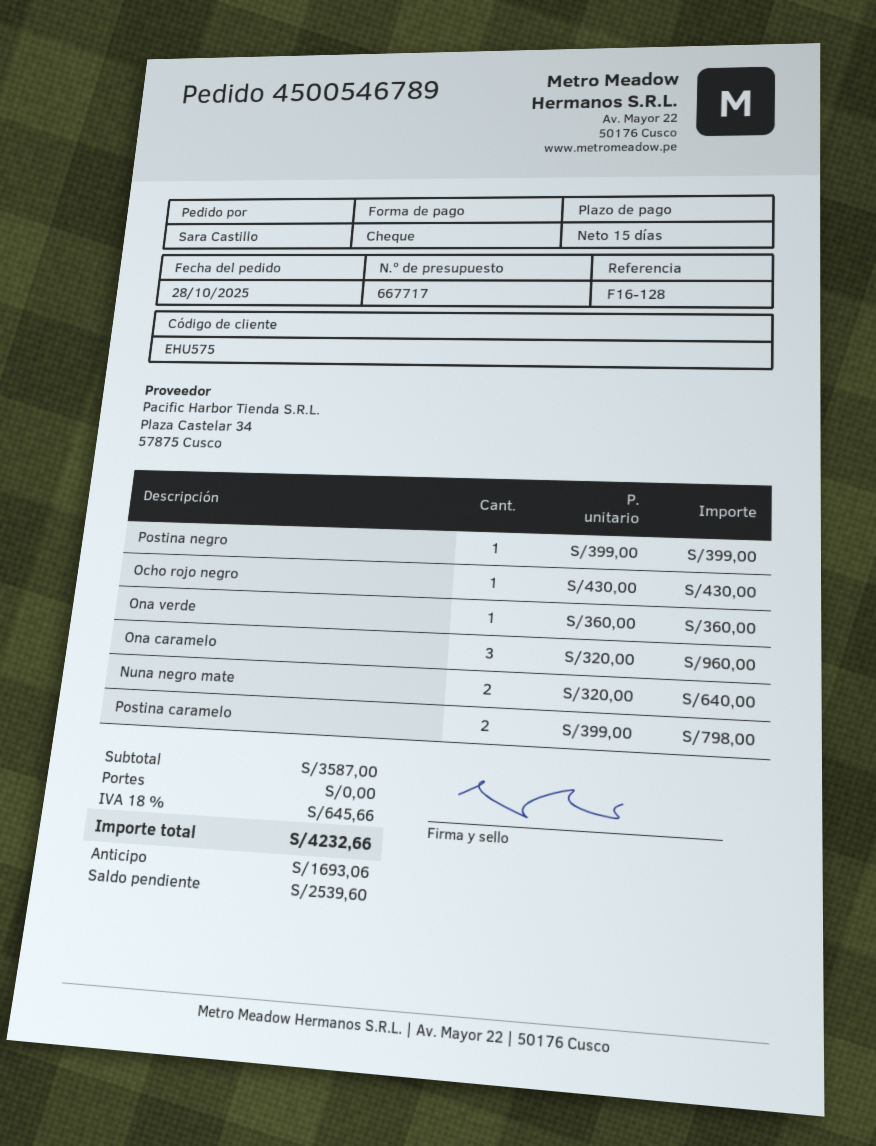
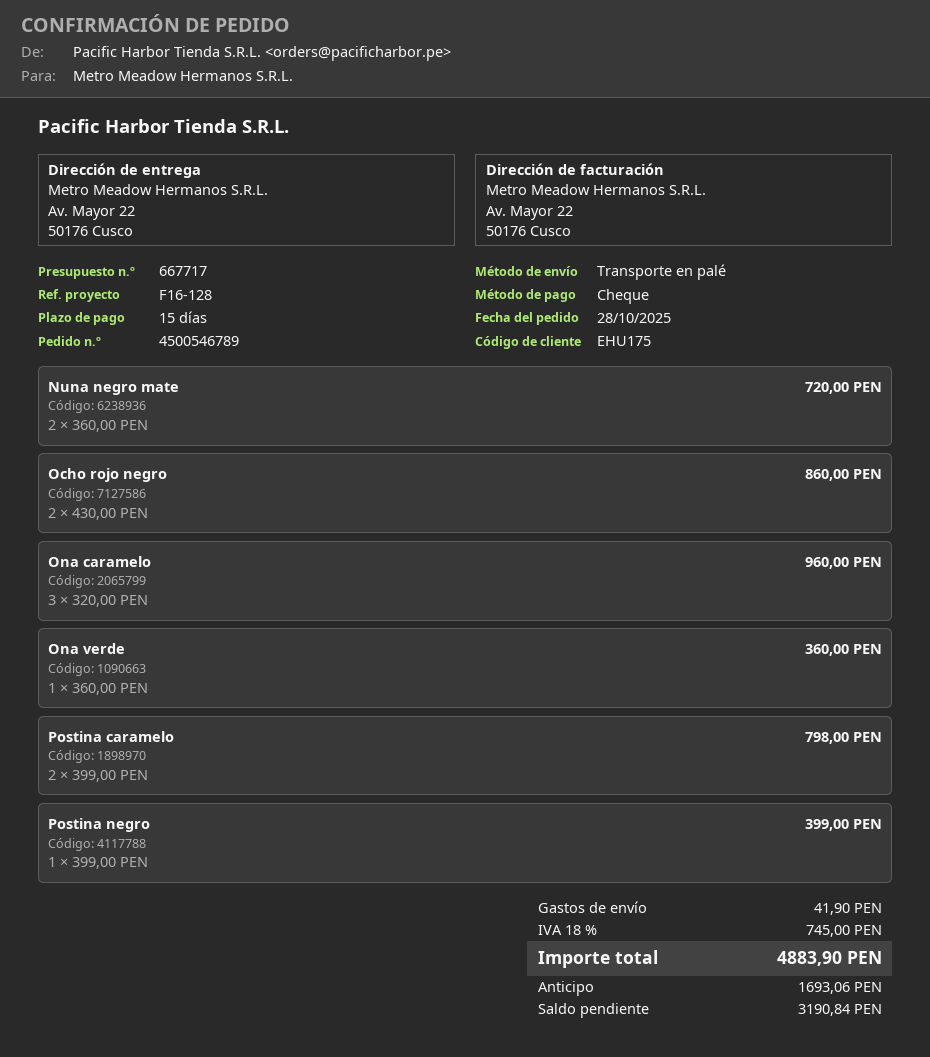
customer number: EHU575 -> EHU175
Ocho rojo negro: 1 x 430.00 = 430.00 -> 2 x 430.00 = 860.00
Nuna negro mate: 2 x 320.00 = 640.00 -> 2 x 360.00 = 720.00
shipping: 0.00 -> 41.90
tax: 18% = 645.66 -> 18% = 745.00
total: 4232.66 -> 4883.90
balance: 2539.60 -> 3190.84

